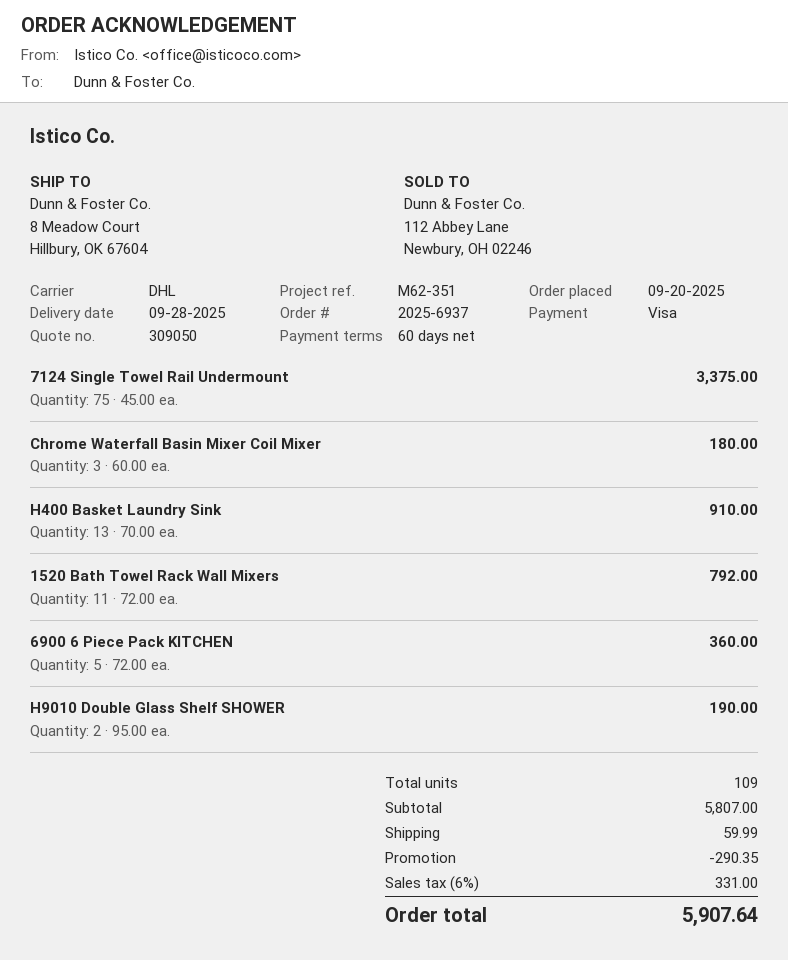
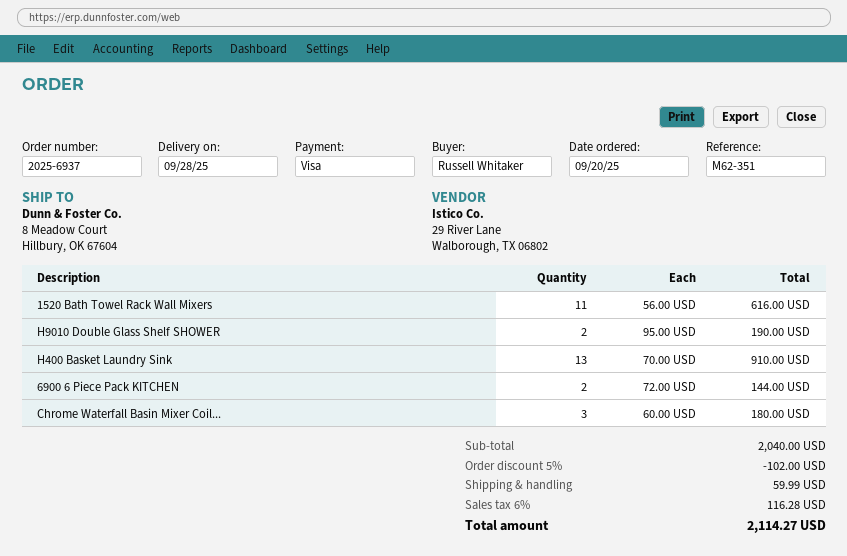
7124 Single Towel Rail Undermount: 75 x 45.00 = 3375.00 -> none
1520 Bath Towel Rack Wall Mixers: 11 x 72.00 = 792.00 -> 11 x 56.00 = 616.00
6900 6 Piece Pack KITCHEN: 5 x 72.00 = 360.00 -> 2 x 72.00 = 144.00
subtotal: 5807.00 -> 2040.00
discount: 290.35 -> 102.00
tax: 6% = 331.00 -> 6% = 116.28
total: 5907.64 -> 2114.27

